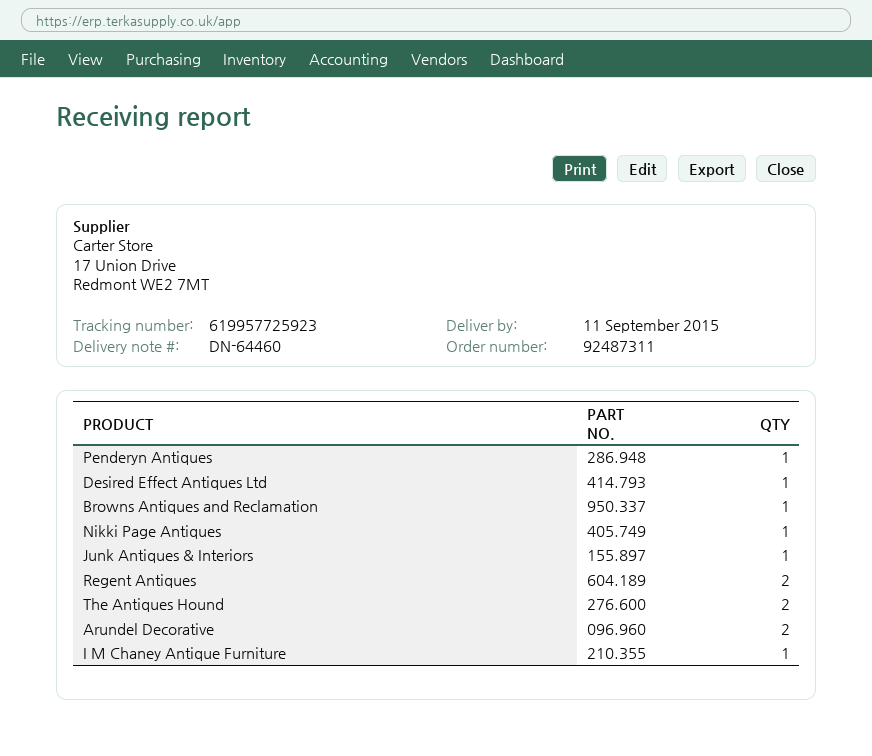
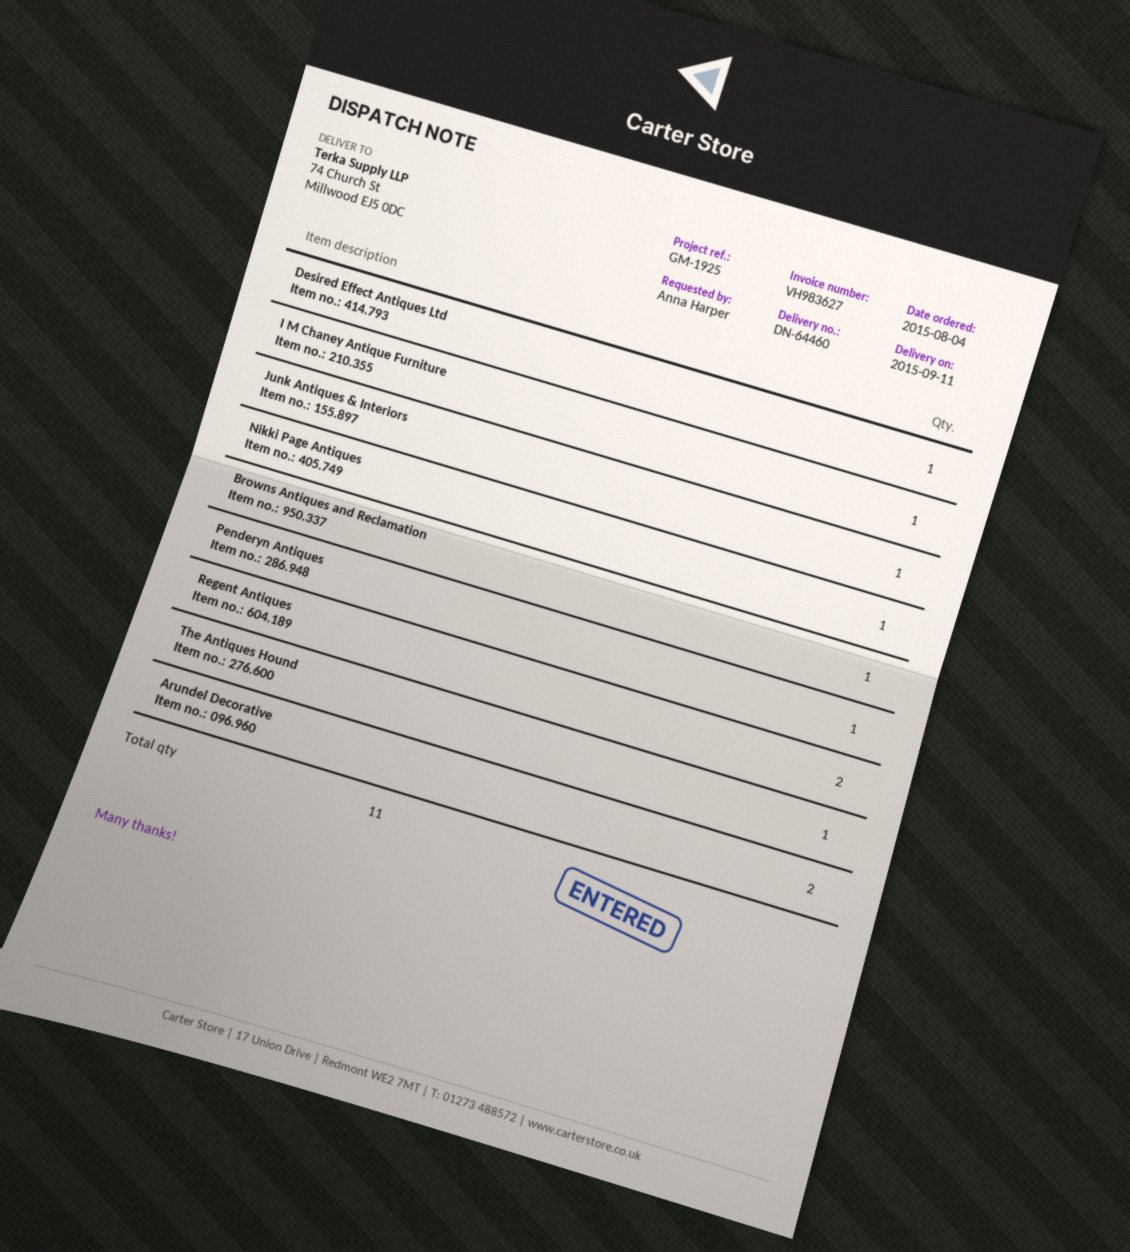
The Antiques Hound: 2 -> 1

